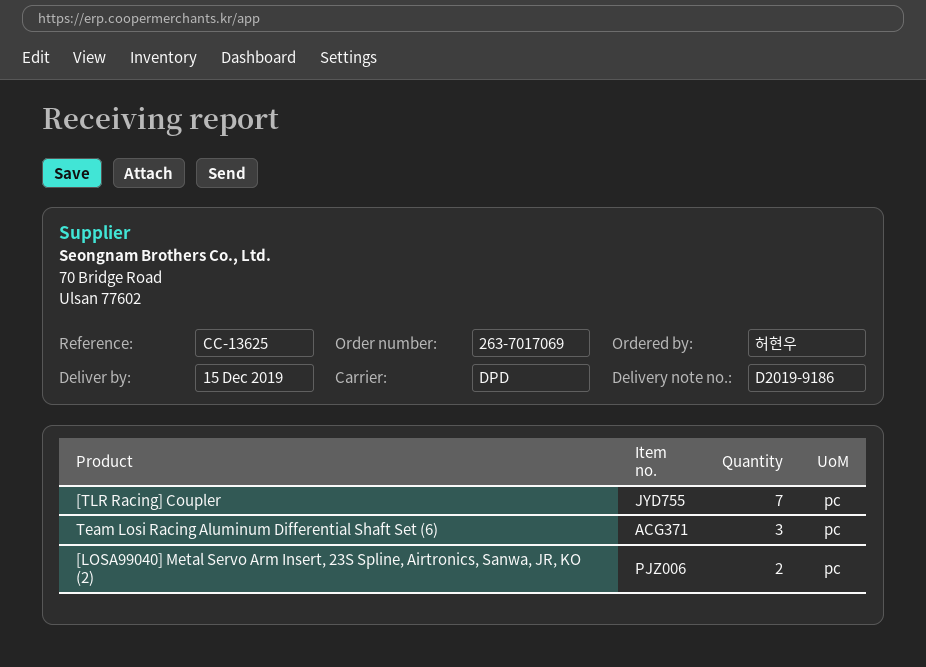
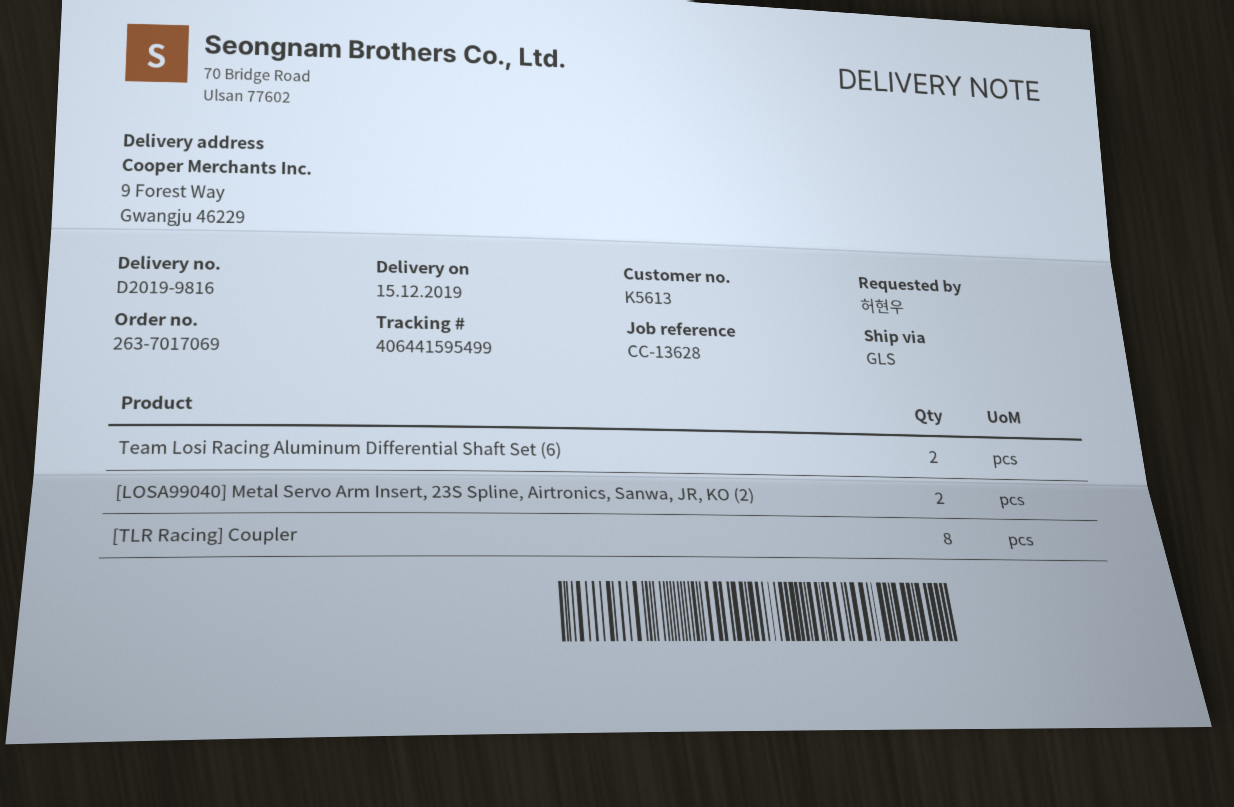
delivery note number: D2019-9186 -> D2019-9816
reference: CC-13625 -> CC-13628
shipping method: DPD -> GLS
[TLR Racing] Coupler: 7 -> 8
Team Losi Racing Aluminum Differential Shaft Set (6): 3 -> 2

